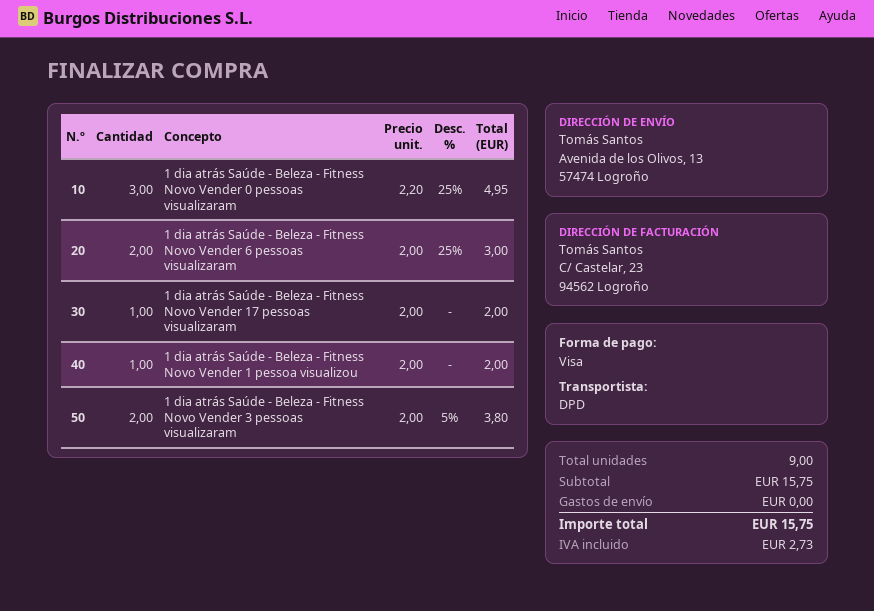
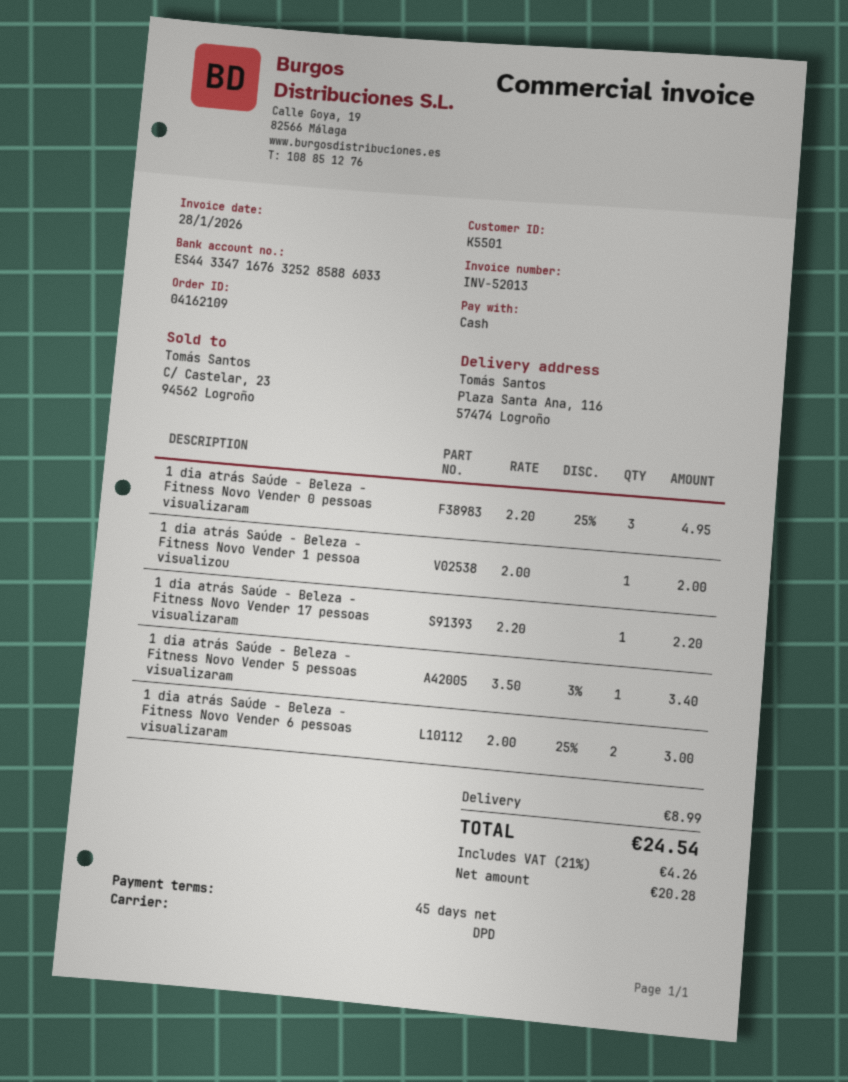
payment method: Visa -> cash
ship to: Avenida de los Olivos, 13, 57474 Logroño -> Plaza Santa Ana, 116, 57474 Logroño
1 dia atrás Saúde - Beleza - Fitness Novo Vender 17 pessoas visualizaram: 1 x 2.00 = 2.00 -> 1 x 2.20 = 2.20
1 dia atrás Saúde - Beleza - Fitness Novo Vender 3 pessoas visualizaram: 2 x 2.00 - 5% = 3.80 -> none
1 dia atrás Saúde - Beleza - Fitness Novo Vender 5 pessoas visualizaram: none -> 1 x 3.50 - 3% = 3.40
shipping: 0.00 -> 8.99
tax: 2.73 -> 4.26
total: 15.75 -> 24.54

